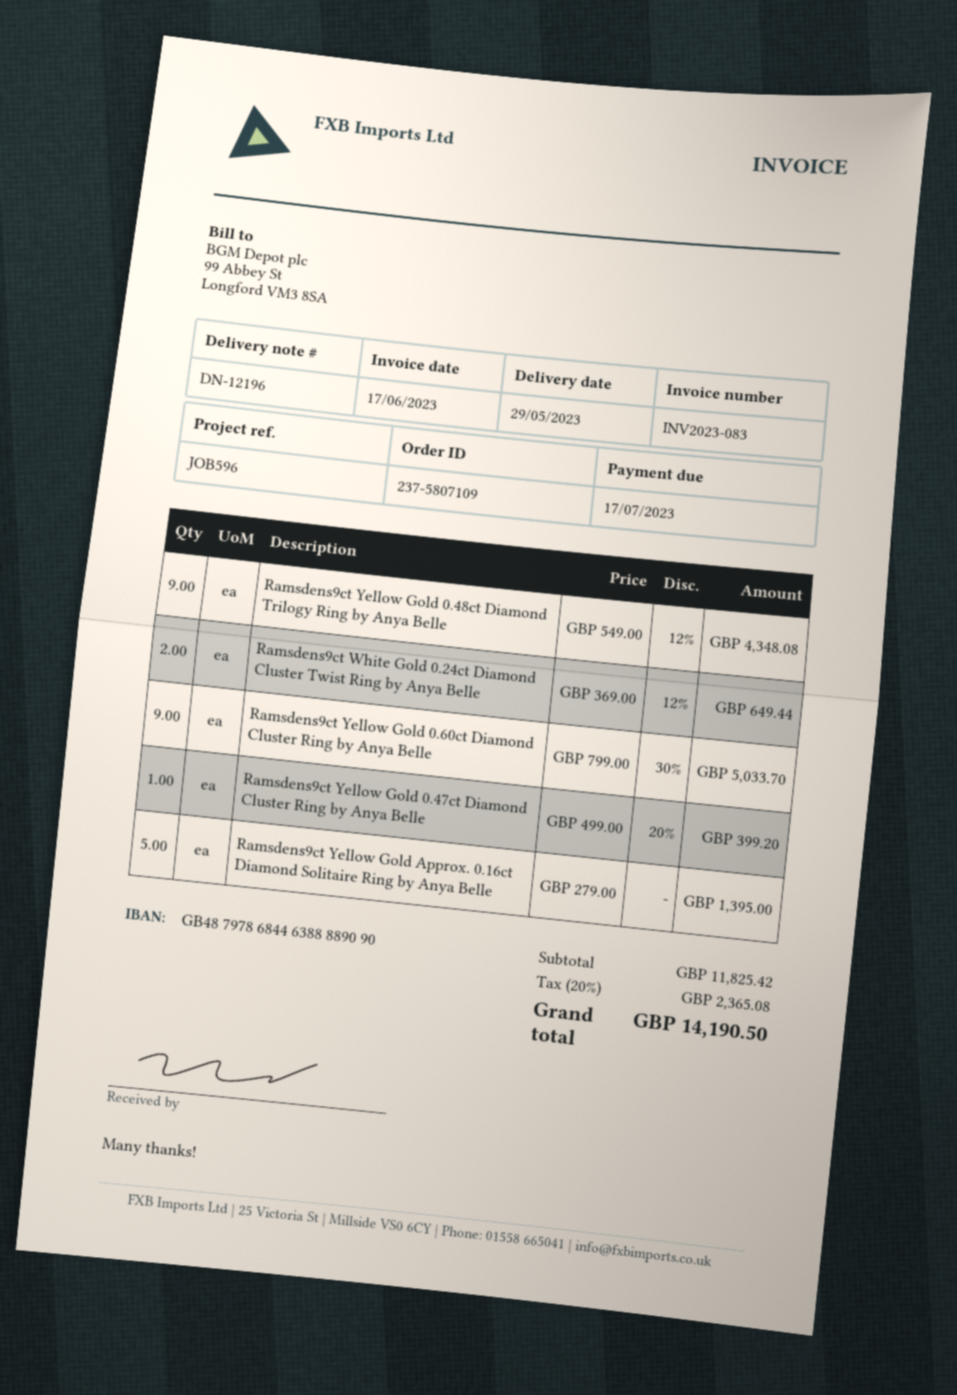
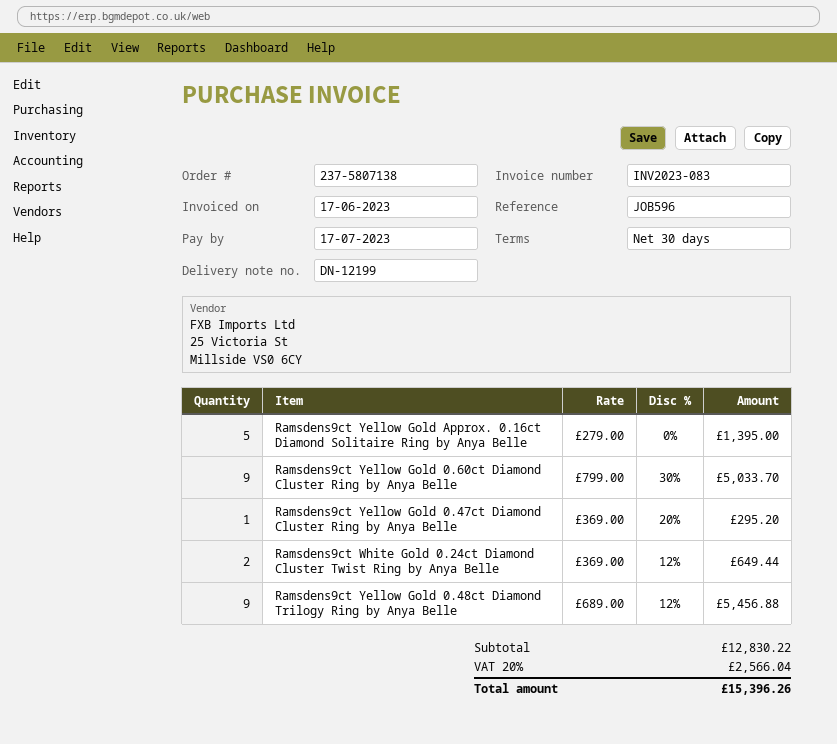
order number: 237-5807109 -> 237-5807138
delivery note number: DN-12196 -> DN-12199
Ramsdens9ct Yellow Gold 0.48ct Diamond Trilogy Ring by Anya Belle: 9 x 549.00 - 12% = 4348.08 -> 9 x 689.00 - 12% = 5456.88
Ramsdens9ct Yellow Gold 0.47ct Diamond Cluster Ring by Anya Belle: 1 x 499.00 - 20% = 399.20 -> 1 x 369.00 - 20% = 295.20
subtotal: 11825.42 -> 12830.22
tax: 20% = 2365.08 -> 20% = 2566.04
total: 14190.50 -> 15396.26

